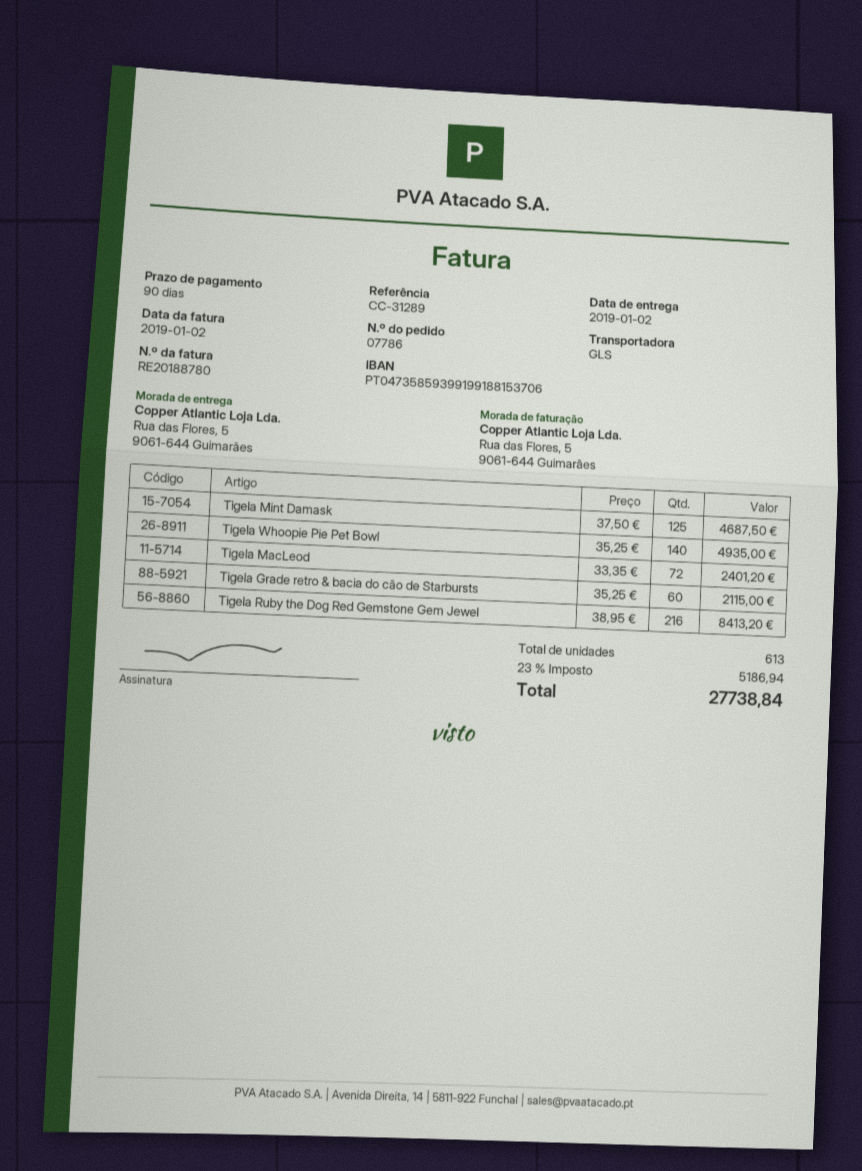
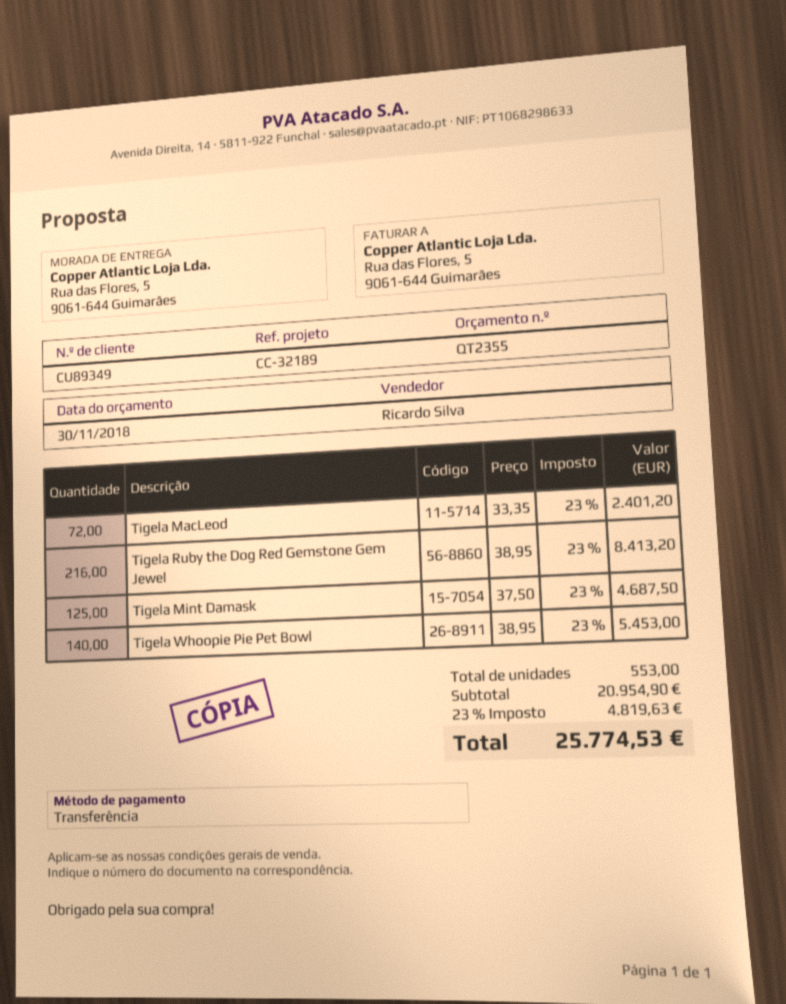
reference: CC-31289 -> CC-32189
Tigela Whoopie Pie Pet Bowl: 140 x 35.25 = 4935.00 -> 140 x 38.95 = 5453.00
Tigela Grade retro & bacia do cão de Starbursts: 60 x 35.25 = 2115.00 -> none
total quantity: 613 -> 553
tax: 23% = 5186.94 -> 23% = 4819.63
total: 27738.84 -> 25774.53

